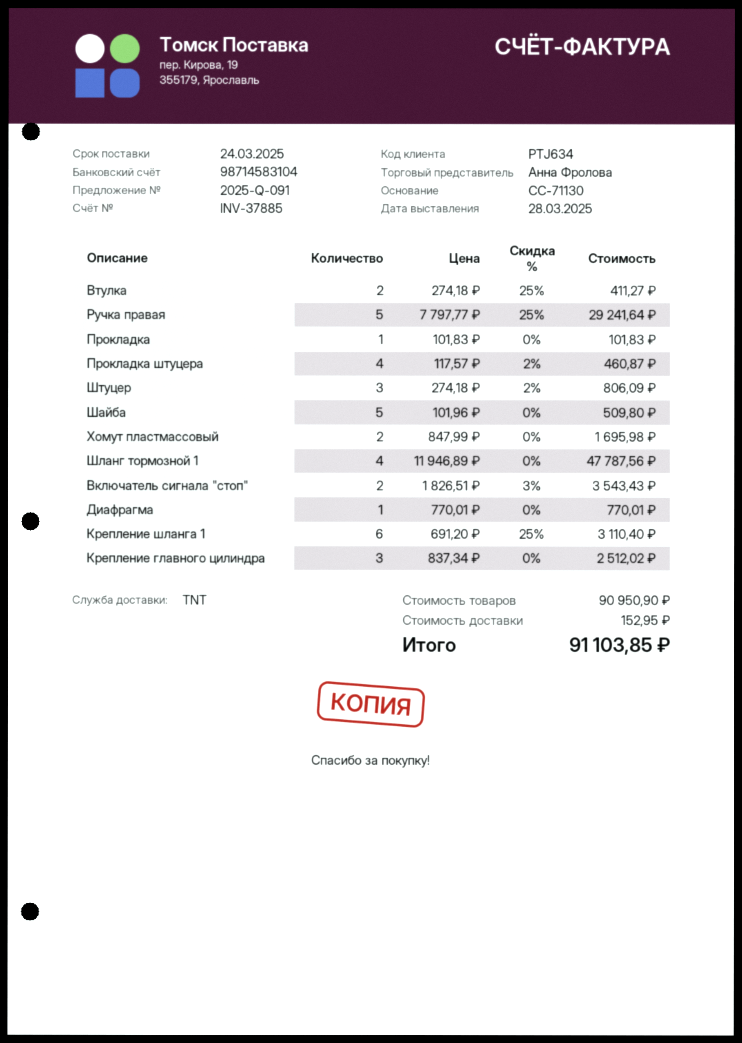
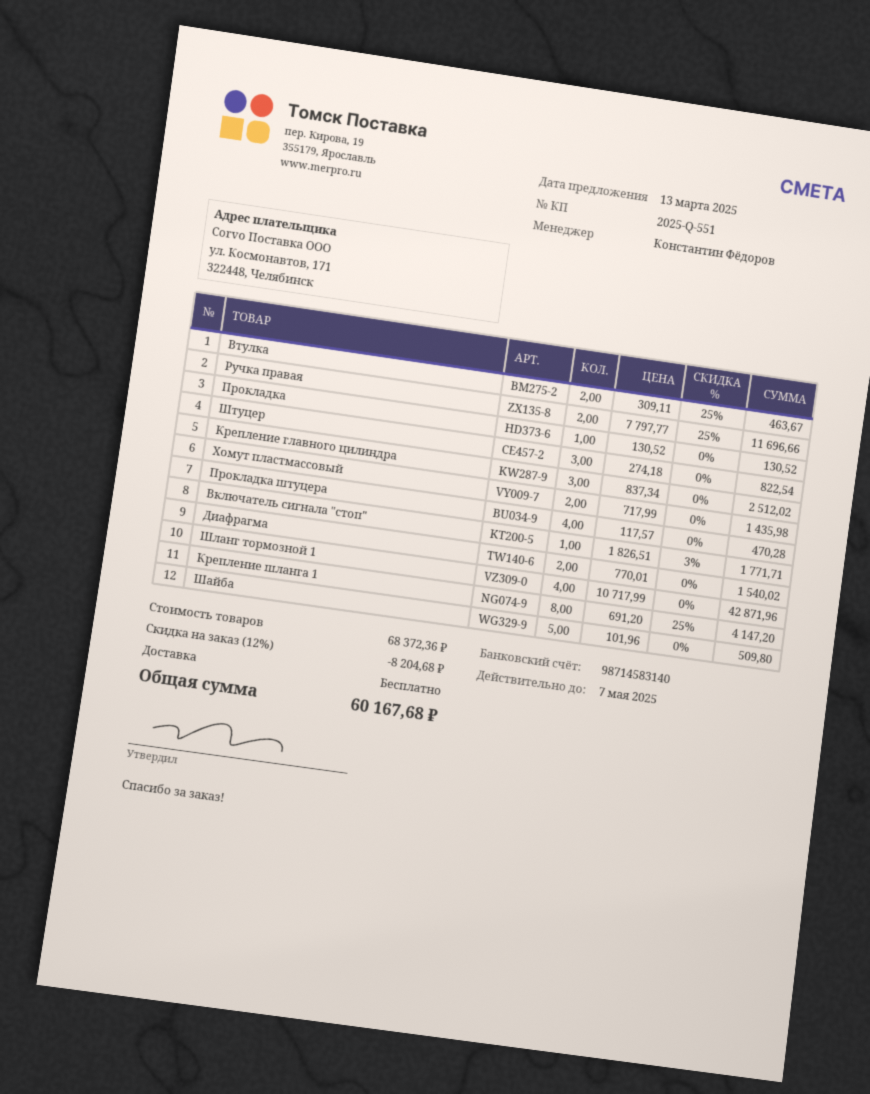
quote number: 2025-Q-091 -> 2025-Q-551
sales rep: Анна Фролова -> Константин Фёдоров
bank account: 98714583104 -> 98714583140
Втулка: 2 x 274.18 - 25% = 411.27 -> 2 x 309.11 - 25% = 463.67
Ручка правая: 5 x 7797.77 - 25% = 29241.64 -> 2 x 7797.77 - 25% = 11696.66
Прокладка: 1 x 101.83 = 101.83 -> 1 x 130.52 = 130.52
Прокладка штуцера: 4 x 117.57 - 2% = 460.87 -> 4 x 117.57 = 470.28
Штуцер: 3 x 274.18 - 2% = 806.09 -> 3 x 274.18 = 822.54
Хомут пластмассовый: 2 x 847.99 = 1695.98 -> 2 x 717.99 = 1435.98
Шланг тормозной 1: 4 x 11946.89 = 47787.56 -> 4 x 10717.99 = 42871.96
Включатель сигнала "стоп": 2 x 1826.51 - 3% = 3543.43 -> 1 x 1826.51 - 3% = 1771.71
Диафрагма: 1 x 770.01 = 770.01 -> 2 x 770.01 = 1540.02
Крепление шланга 1: 6 x 691.20 - 25% = 3110.40 -> 8 x 691.20 - 25% = 4147.20
subtotal: 90950.90 -> 68372.36
discount: none -> 12% = 8204.68
shipping: 152.95 -> 0.00
total: 91103.85 -> 60167.68

